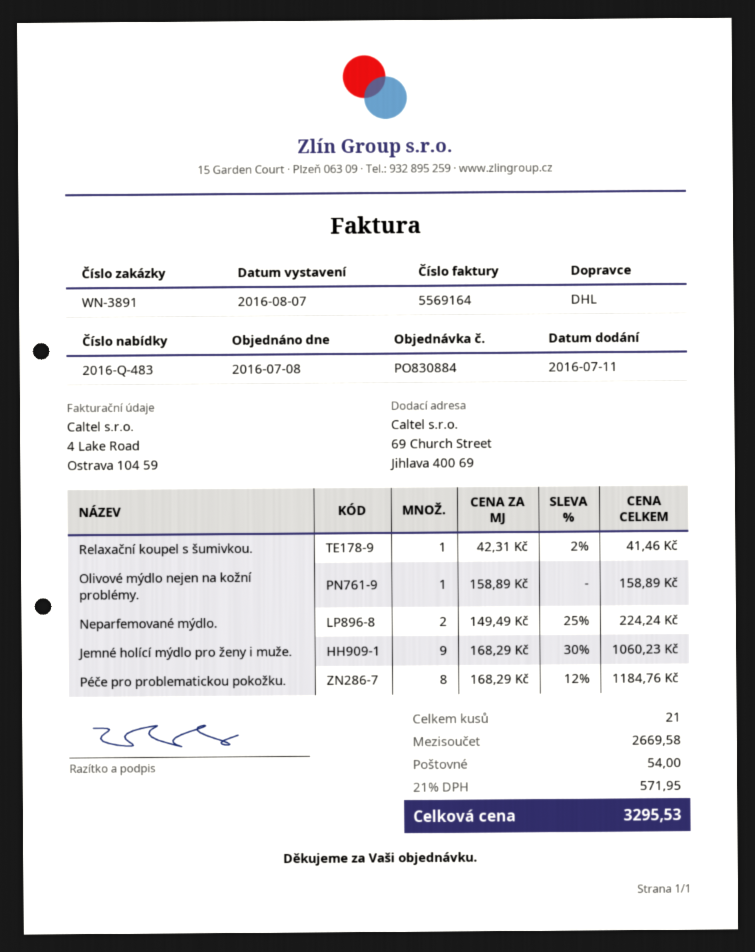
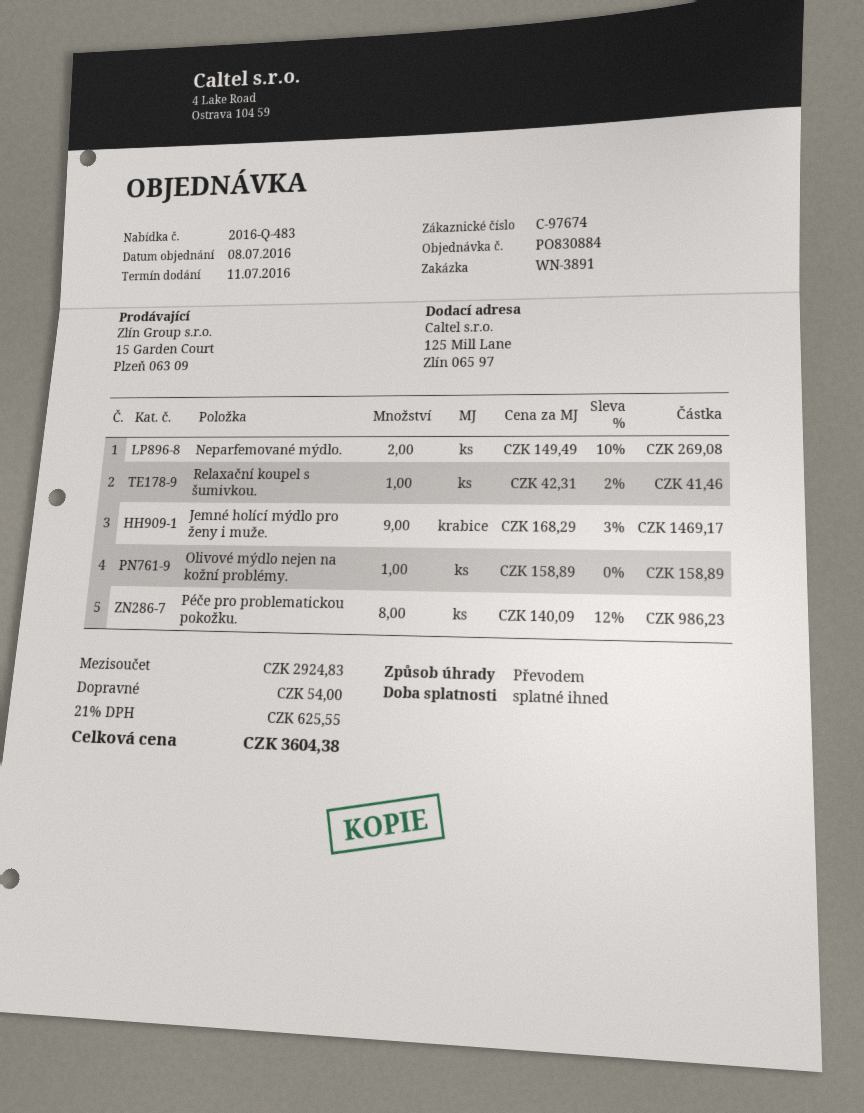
ship to: 69 Church Street, Jihlava 400 69 -> 125 Mill Lane, Zlín 065 97
Neparfemované mýdlo.: 2 x 149.49 - 25% = 224.24 -> 2 x 149.49 - 10% = 269.08
Jemné holící mýdlo pro ženy i muže.: 9 x 168.29 - 30% = 1060.23 -> 9 x 168.29 - 3% = 1469.17
Péče pro problematickou pokožku.: 8 x 168.29 - 12% = 1184.76 -> 8 x 140.09 - 12% = 986.23
subtotal: 2669.58 -> 2924.83
tax: 21% = 571.95 -> 21% = 625.55
total: 3295.53 -> 3604.38

